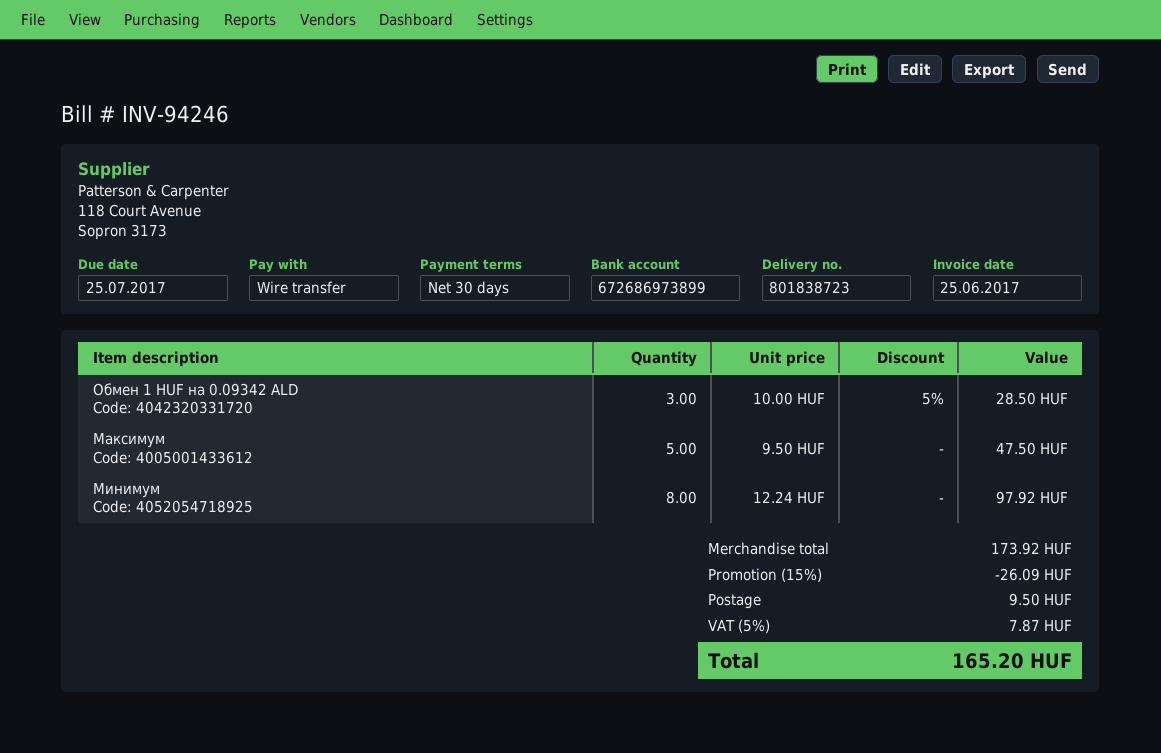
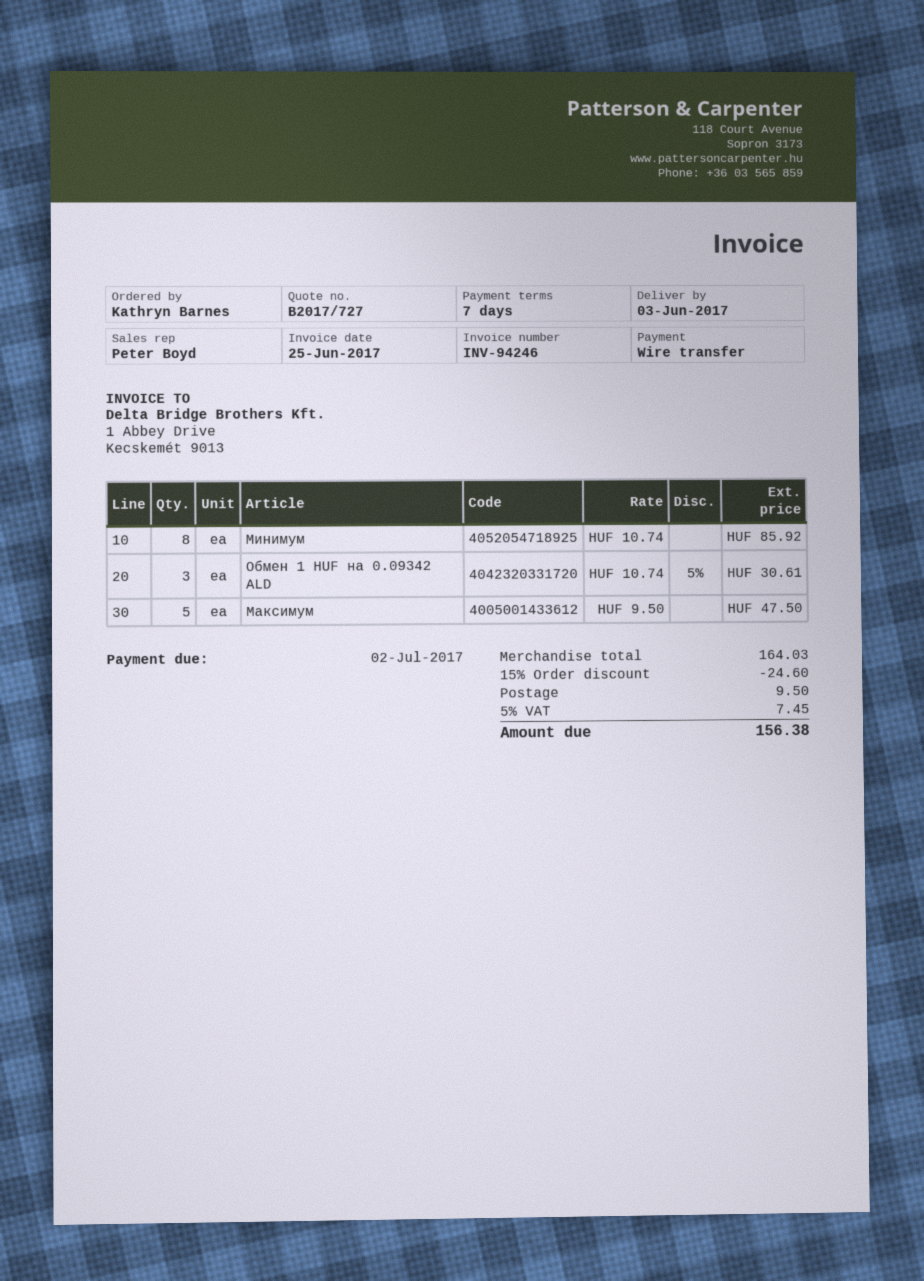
payment terms: 30 days -> 7 days
due date: 2017-07-25 -> 2017-07-02
Обмен 1 HUF на 0.09342 ALD: 3 x 10.00 - 5% = 28.50 -> 3 x 10.74 - 5% = 30.61
Минимум: 8 x 12.24 = 97.92 -> 8 x 10.74 = 85.92
subtotal: 173.92 -> 164.03
discount: 15% = 26.09 -> 15% = 24.60
tax: 5% = 7.87 -> 5% = 7.45
total: 165.20 -> 156.38

